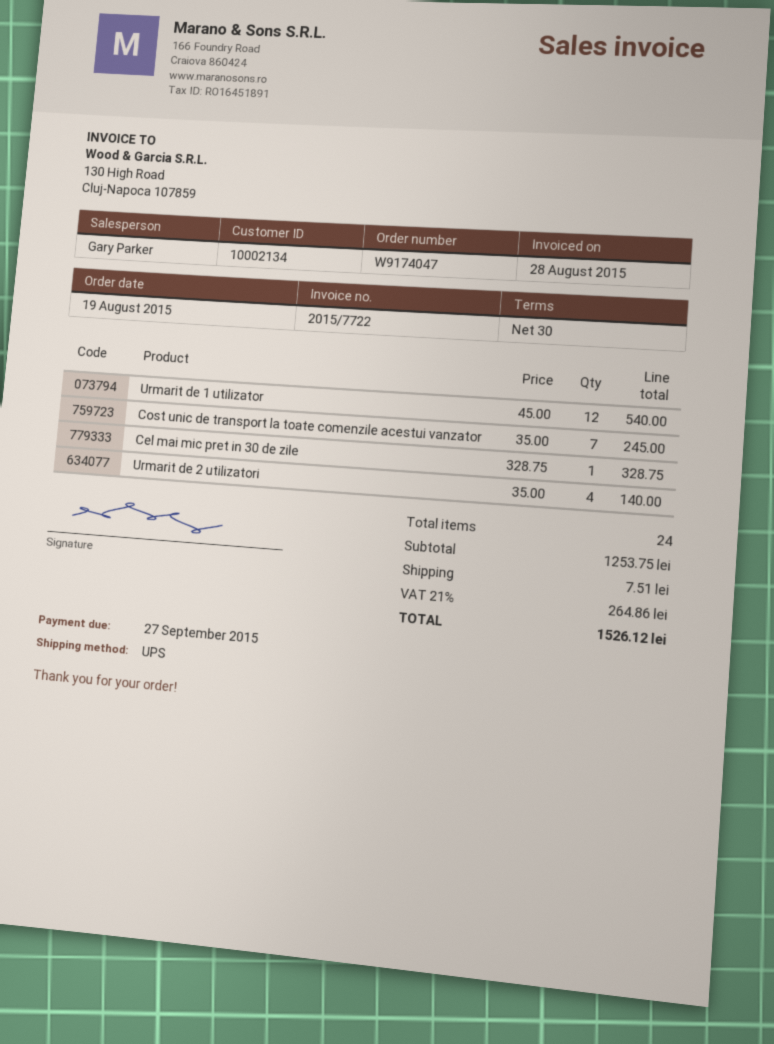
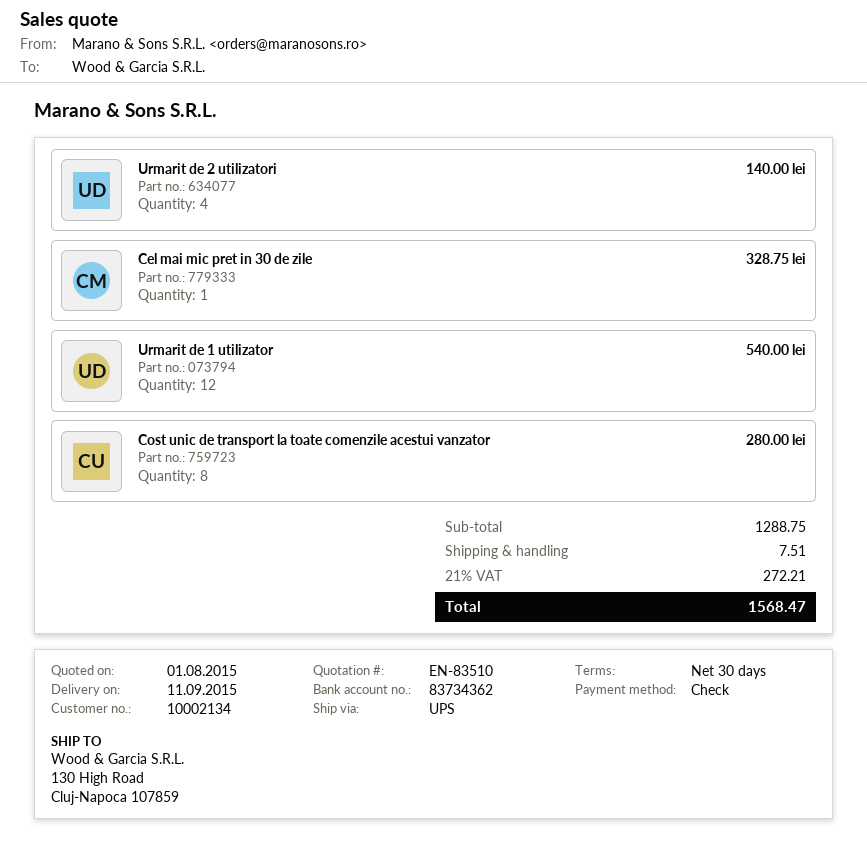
Cost unic de transport la toate comenzile acestui vanzator: 7 for 245.00 -> 8 for 280.00
subtotal: 1253.75 -> 1288.75
tax: 21% = 264.86 -> 21% = 272.21
total: 1526.12 -> 1568.47

